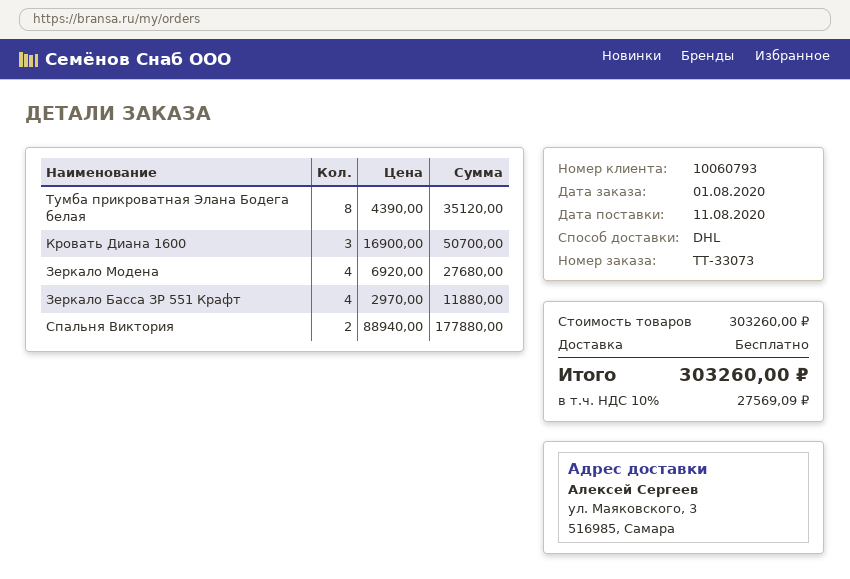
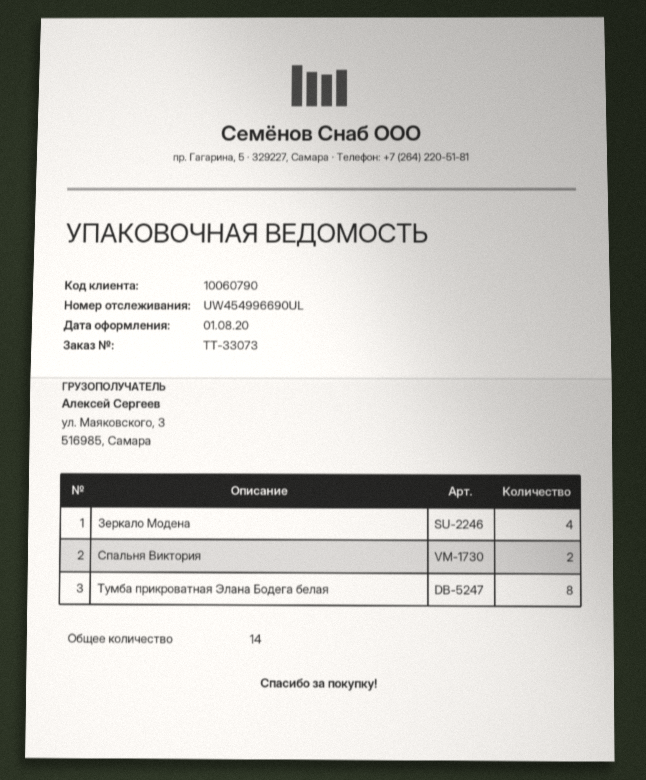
customer number: 10060793 -> 10060790
Кровать Диана 1600: 3 -> none
Зеркало Басса ЗР 551 Крафт: 4 -> none

